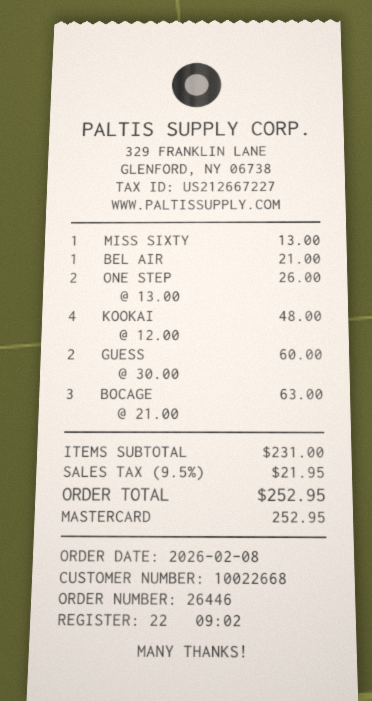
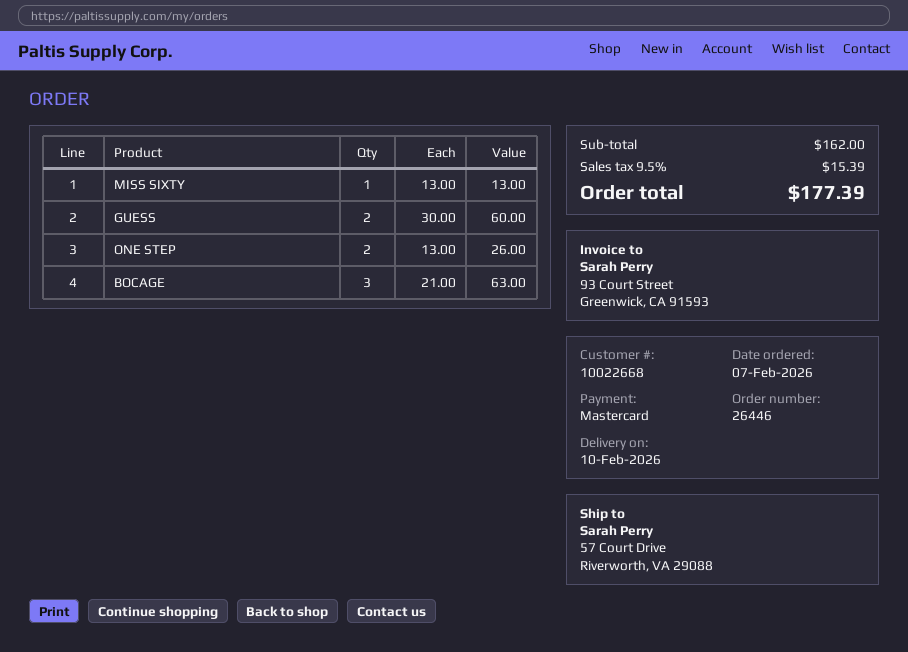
order date: 2026-02-08 -> 2026-02-07
BEL AIR: 1 x 21.00 = 21.00 -> none
KOOKAI: 4 x 12.00 = 48.00 -> none
subtotal: 231.00 -> 162.00
tax: 9.5% = 21.95 -> 9.5% = 15.39
total: 252.95 -> 177.39

